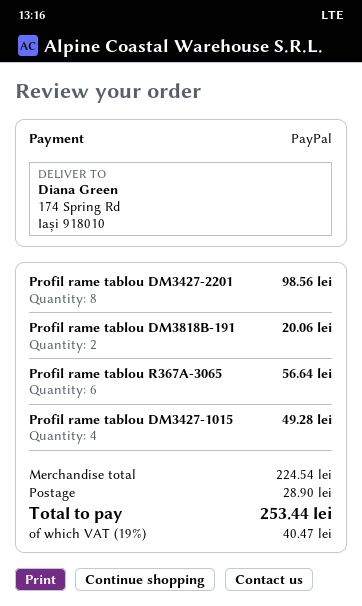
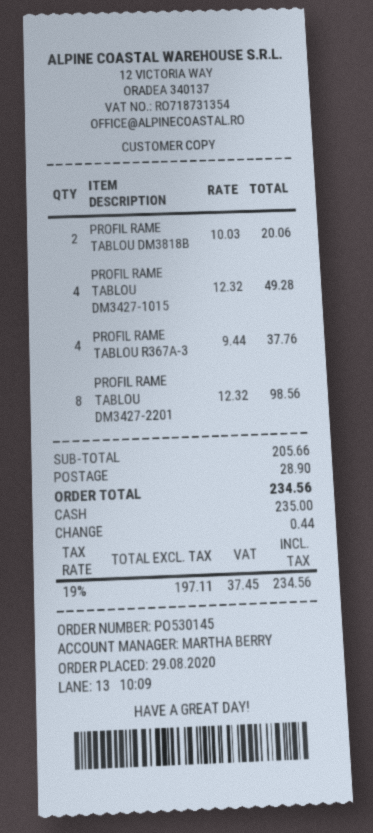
payment method: PayPal -> cash
Profil rame tablou R367A-3065: 6 for 56.64 -> 4 for 37.76
subtotal: 224.54 -> 205.66
tax: 19% = 40.47 -> 19% = 37.45
total: 253.44 -> 234.56

